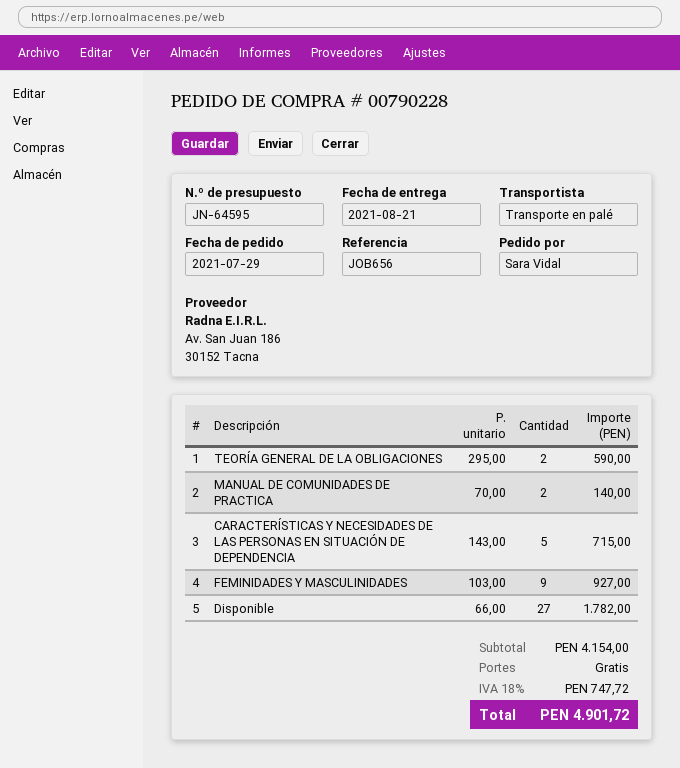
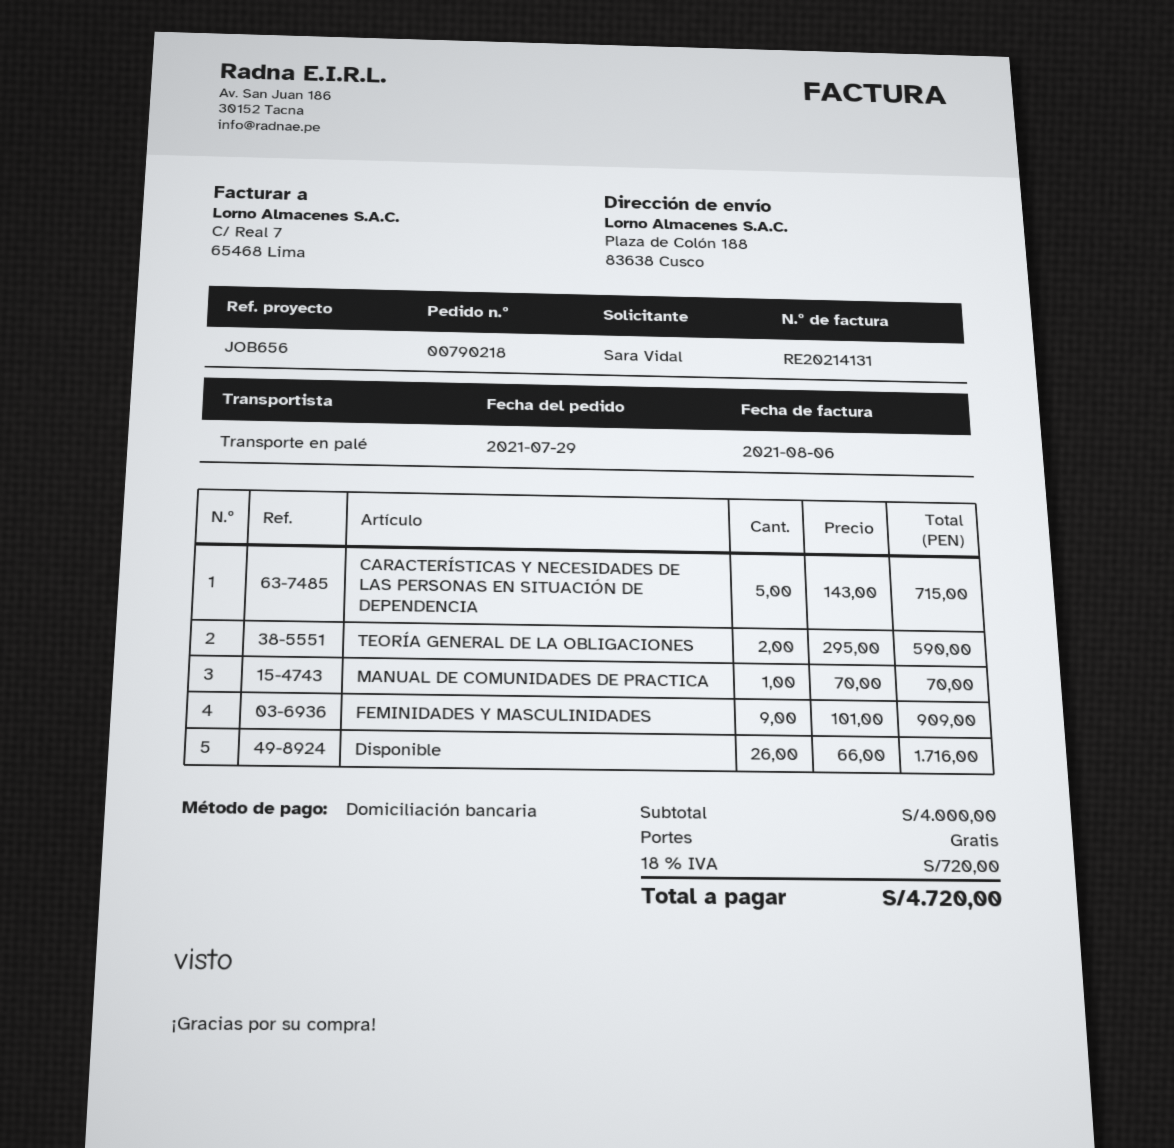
order number: 00790228 -> 00790218
MANUAL DE COMUNIDADES DE PRACTICA: 2 x 70.00 = 140.00 -> 1 x 70.00 = 70.00
FEMINIDADES Y MASCULINIDADES: 9 x 103.00 = 927.00 -> 9 x 101.00 = 909.00
Disponible: 27 x 66.00 = 1782.00 -> 26 x 66.00 = 1716.00
subtotal: 4154.00 -> 4000.00
tax: 18% = 747.72 -> 18% = 720.00
total: 4901.72 -> 4720.00

